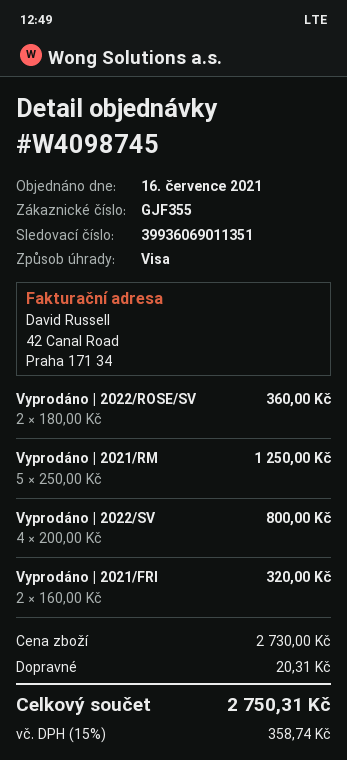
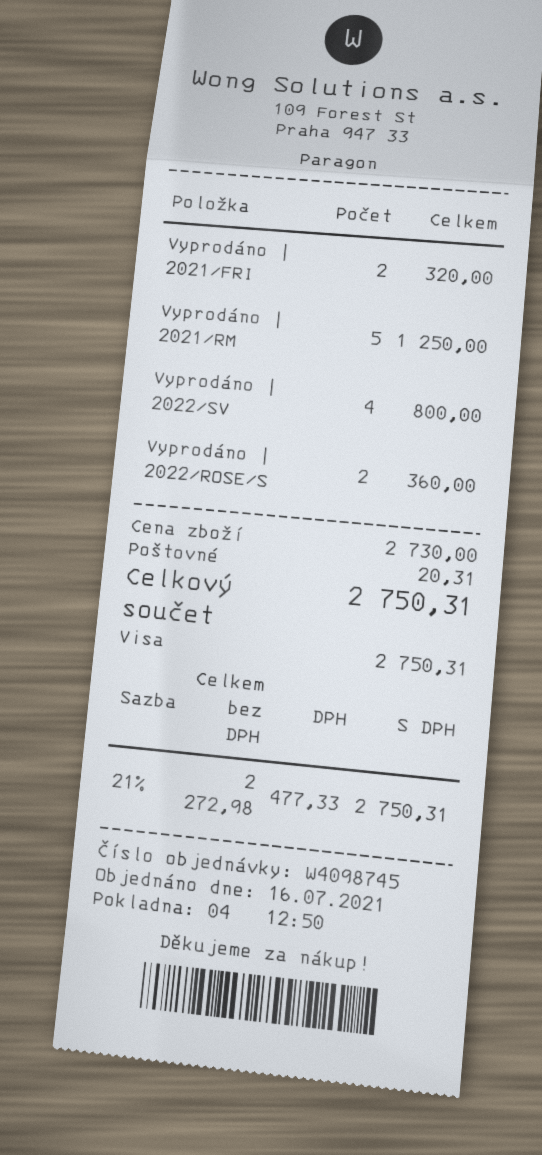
tax: 15% = 358.74 -> 21% = 477.33

